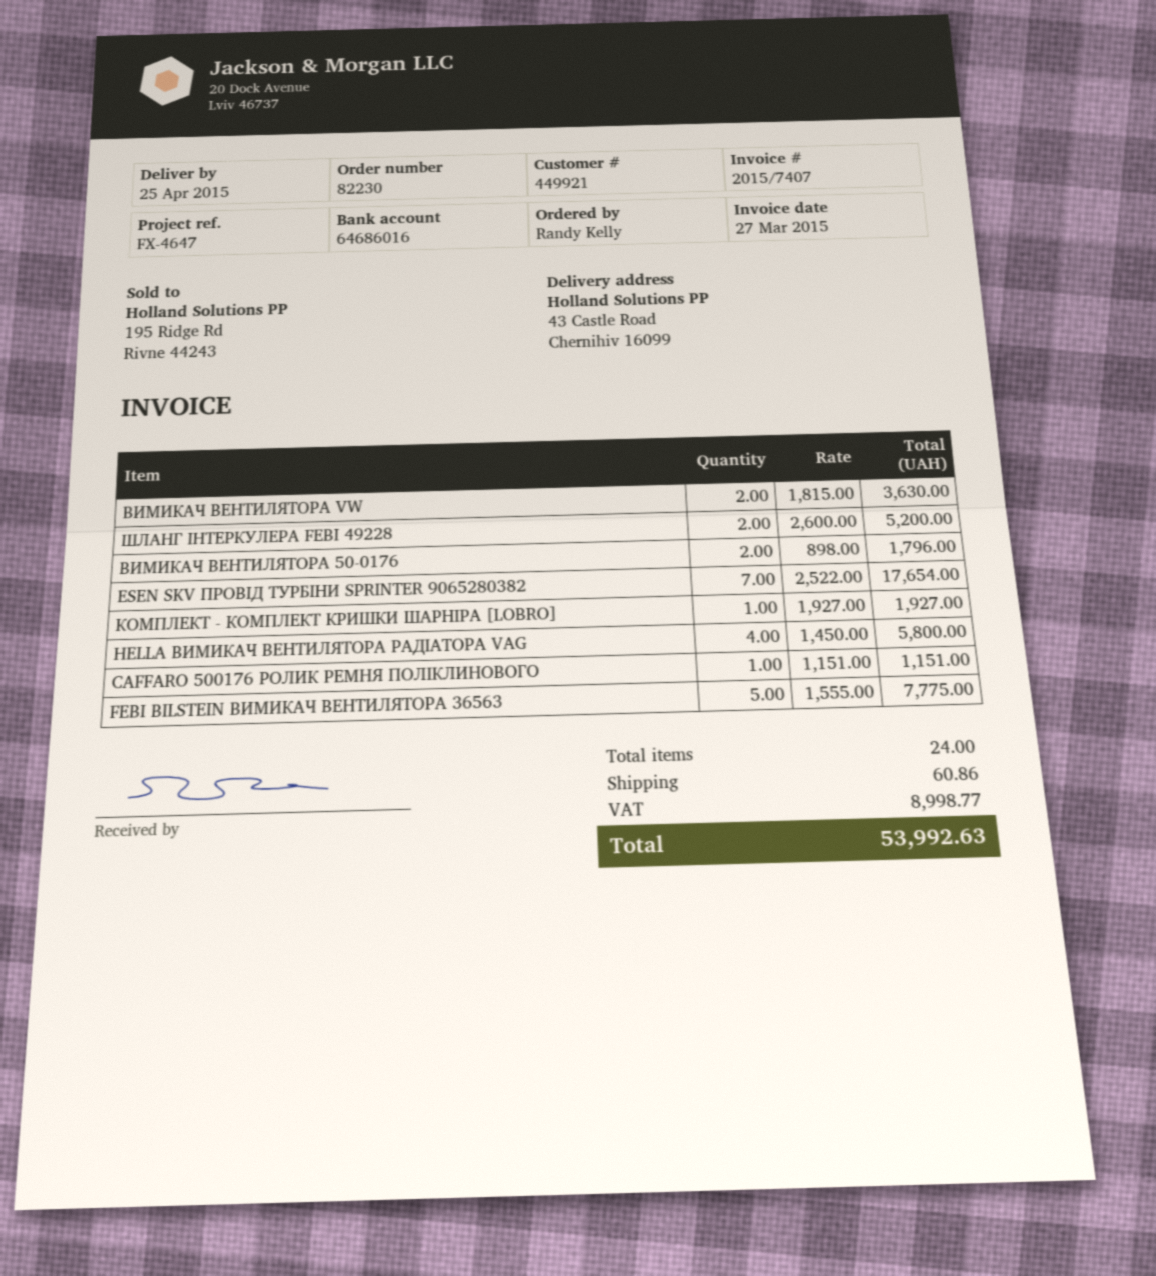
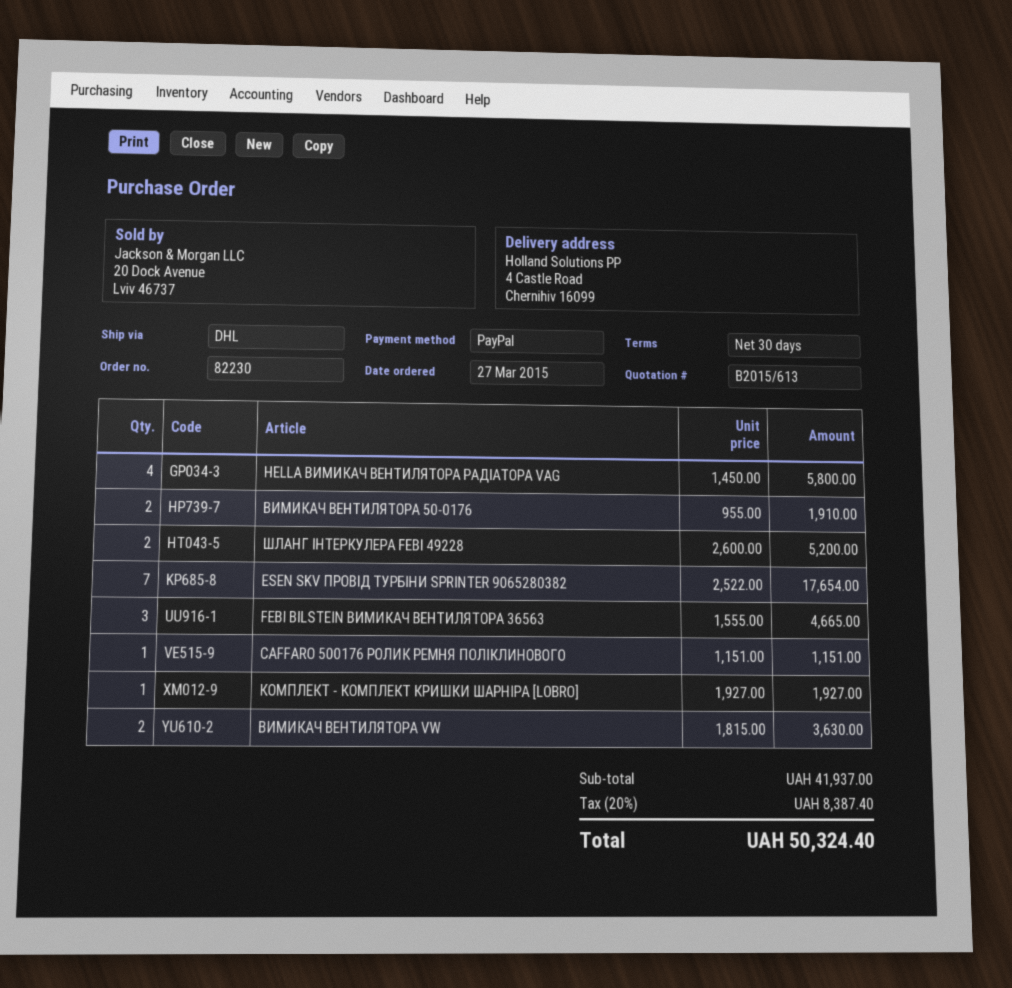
ship to: 43 Castle Road, Chernihiv 16099 -> 4 Castle Road, Chernihiv 16099
ВИМИКАЧ ВЕНТИЛЯТОРА 50-0176: 2 x 898.00 = 1796.00 -> 2 x 955.00 = 1910.00
FEBI BILSTEIN ВИМИКАЧ ВЕНТИЛЯТОРА 36563: 5 x 1555.00 = 7775.00 -> 3 x 1555.00 = 4665.00
shipping: 60.86 -> none
tax: 8998.77 -> 8387.40
total: 53992.63 -> 50324.40

